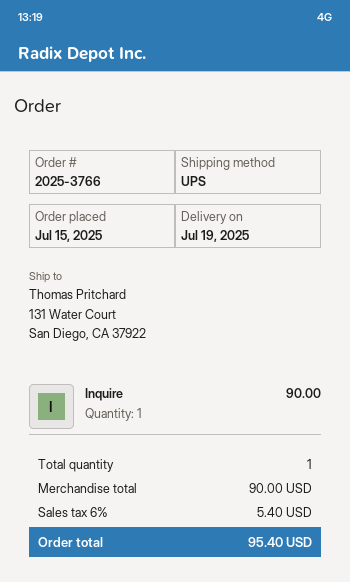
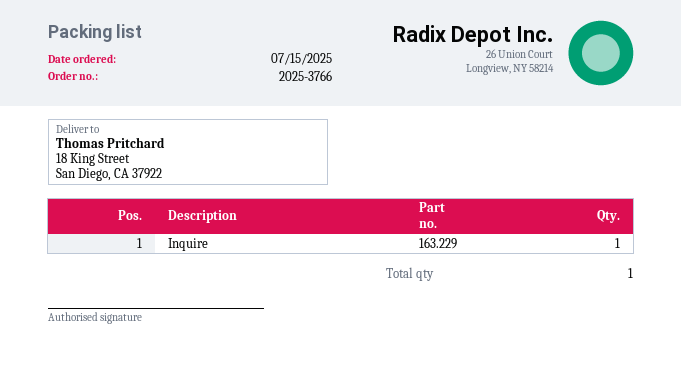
ship to: 131 Water Court, San Diego, CA 37922 -> 18 King Street, San Diego, CA 37922

